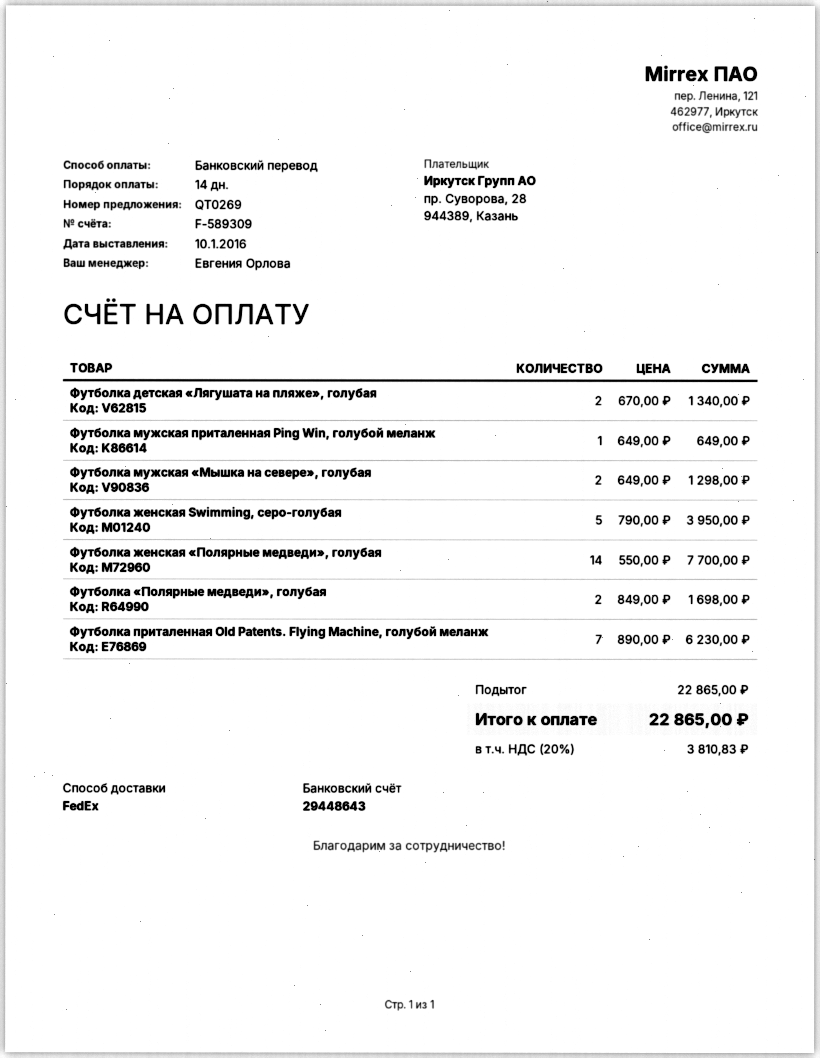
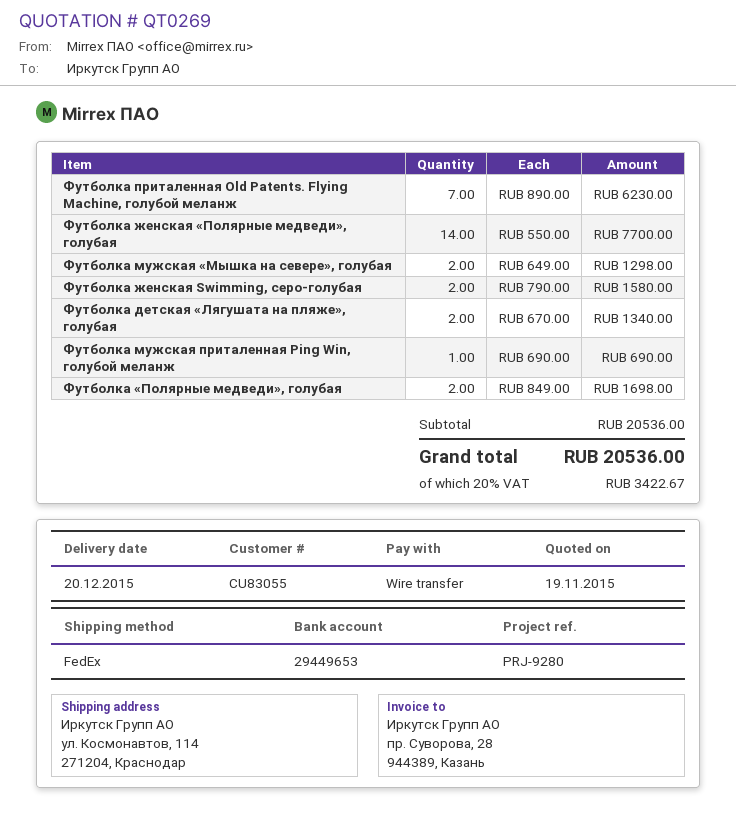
bank account: 29448643 -> 29449653
Футболка мужская приталенная Ping Win, голубой меланж: 1 x 649.00 = 649.00 -> 1 x 690.00 = 690.00
Футболка женская Swimming, серо-голубая: 5 x 790.00 = 3950.00 -> 2 x 790.00 = 1580.00
subtotal: 22865.00 -> 20536.00
tax: 20% = 3810.83 -> 20% = 3422.67
total: 22865.00 -> 20536.00

